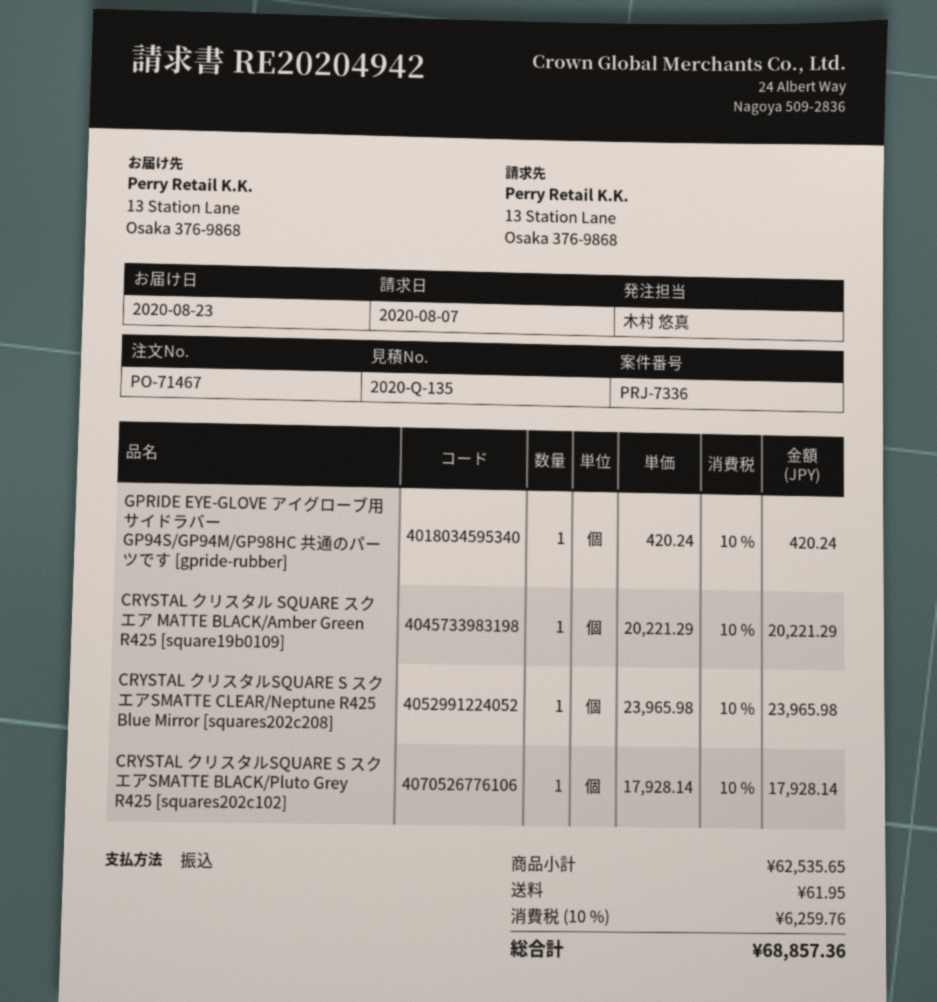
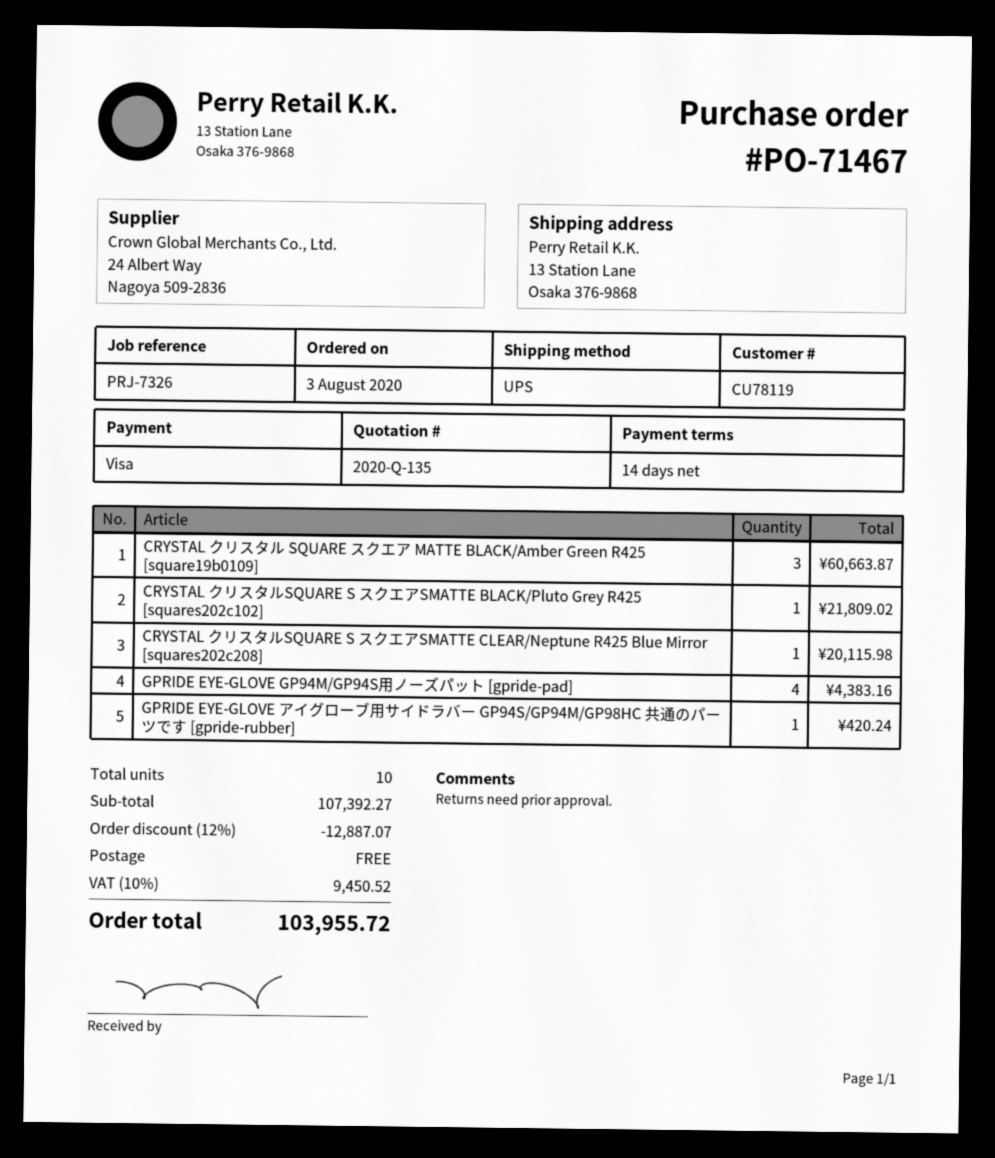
reference: PRJ-7336 -> PRJ-7326
payment method: bank transfer -> Visa
CRYSTAL クリスタル SQUARE スクエア MATTE BLACK/Amber Green R425 [square19b0109]: 1 for 20221.29 -> 3 for 60663.87
CRYSTAL クリスタルSQUARE S スクエアSMATTE CLEAR/Neptune R425 Blue Mirror [squares202c208]: 1 for 23965.98 -> 1 for 20115.98
CRYSTAL クリスタルSQUARE S スクエアSMATTE BLACK/Pluto Grey R425 [squares202c102]: 1 for 17928.14 -> 1 for 21809.02
GPRIDE EYE-GLOVE GP94M/GP94S用ノーズパット [gpride-pad]: none -> 4 for 4383.16
subtotal: 62535.65 -> 107392.27
discount: none -> 12% = 12887.07
shipping: 61.95 -> 0.00
tax: 10% = 6259.76 -> 10% = 9450.52
total: 68857.36 -> 103955.72

